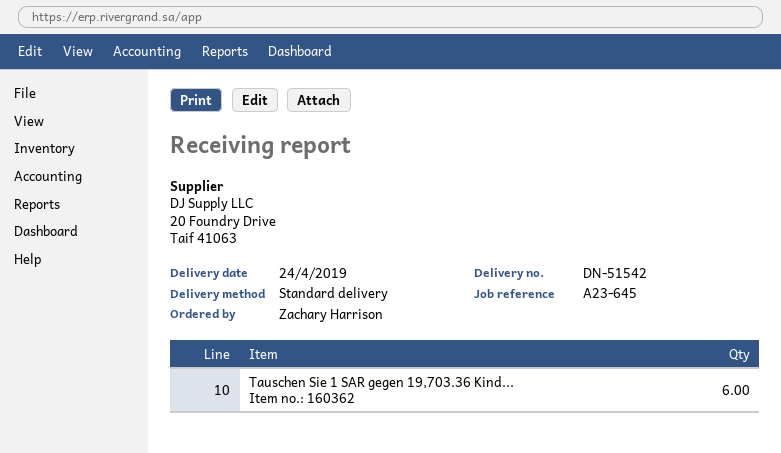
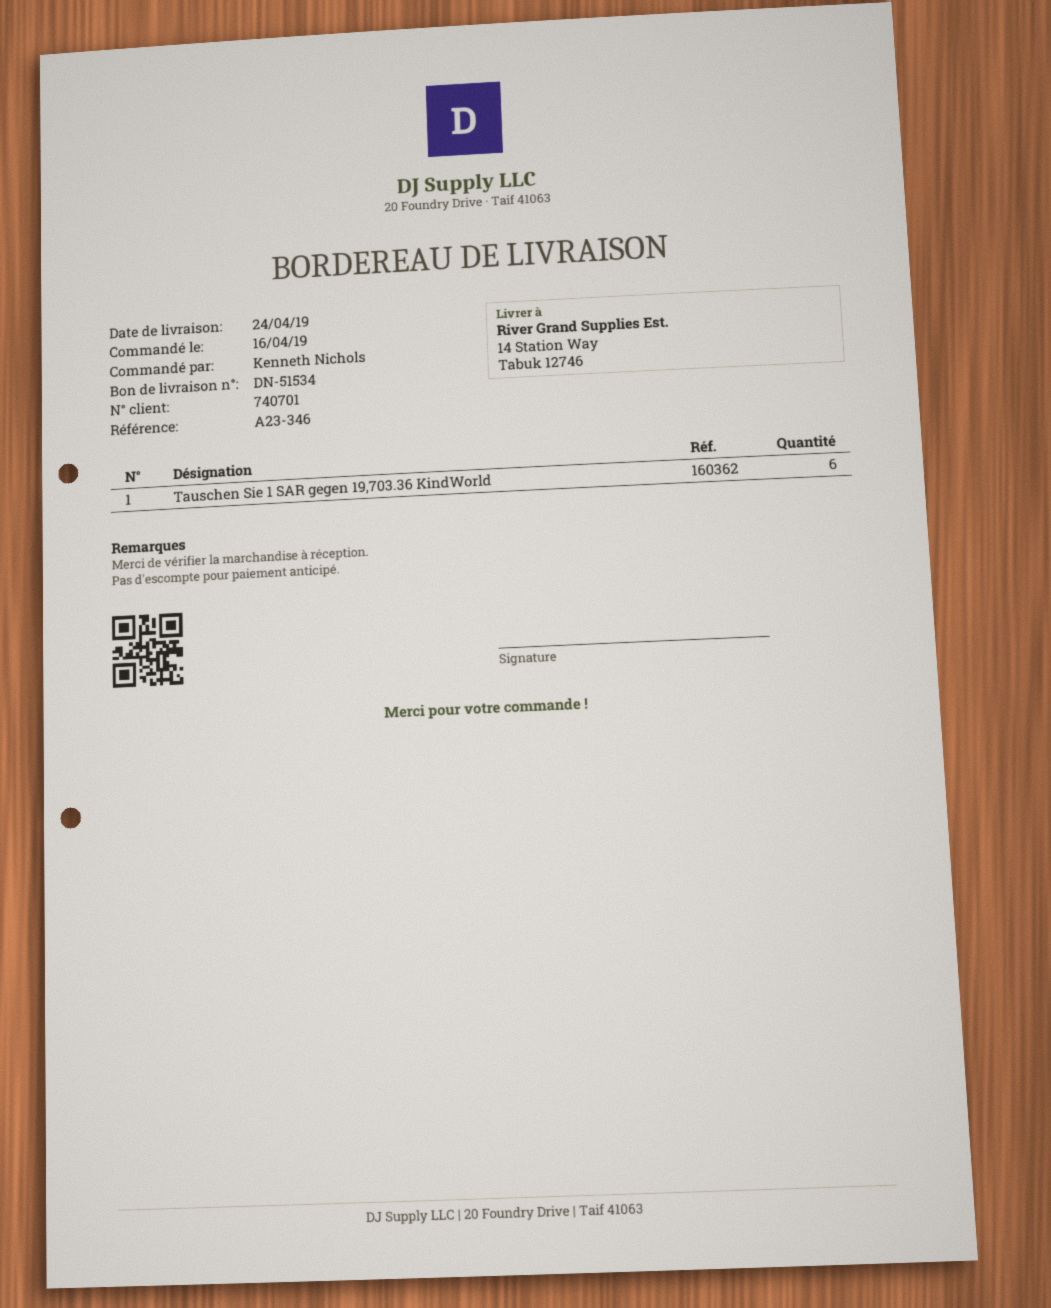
delivery note number: DN-51542 -> DN-51534
reference: A23-645 -> A23-346
ordered by: Zachary Harrison -> Kenneth Nichols

